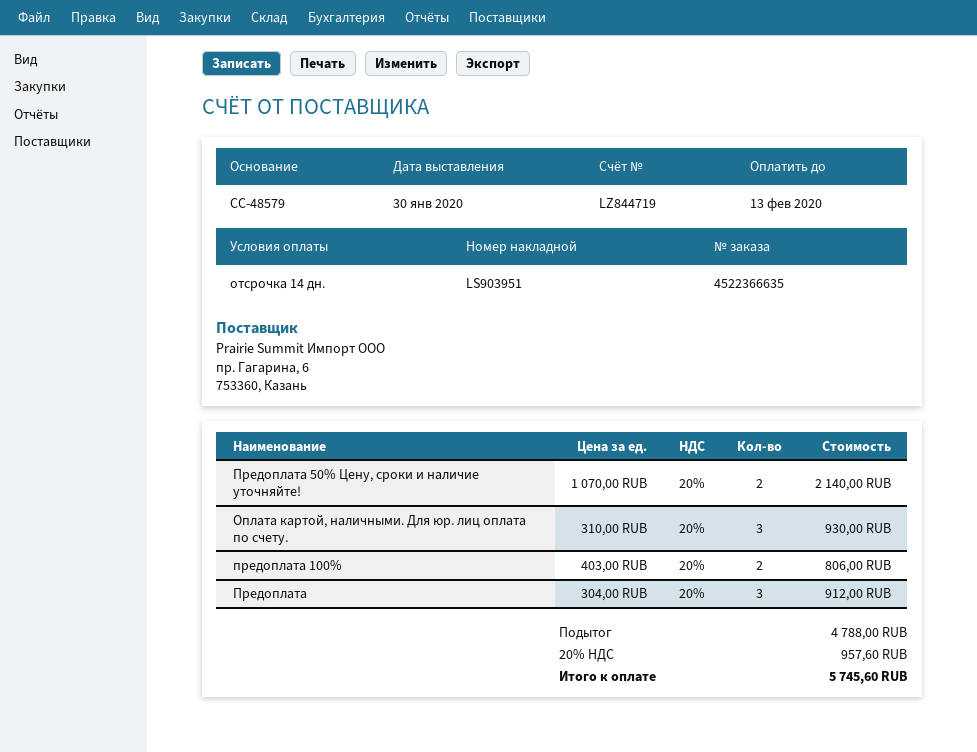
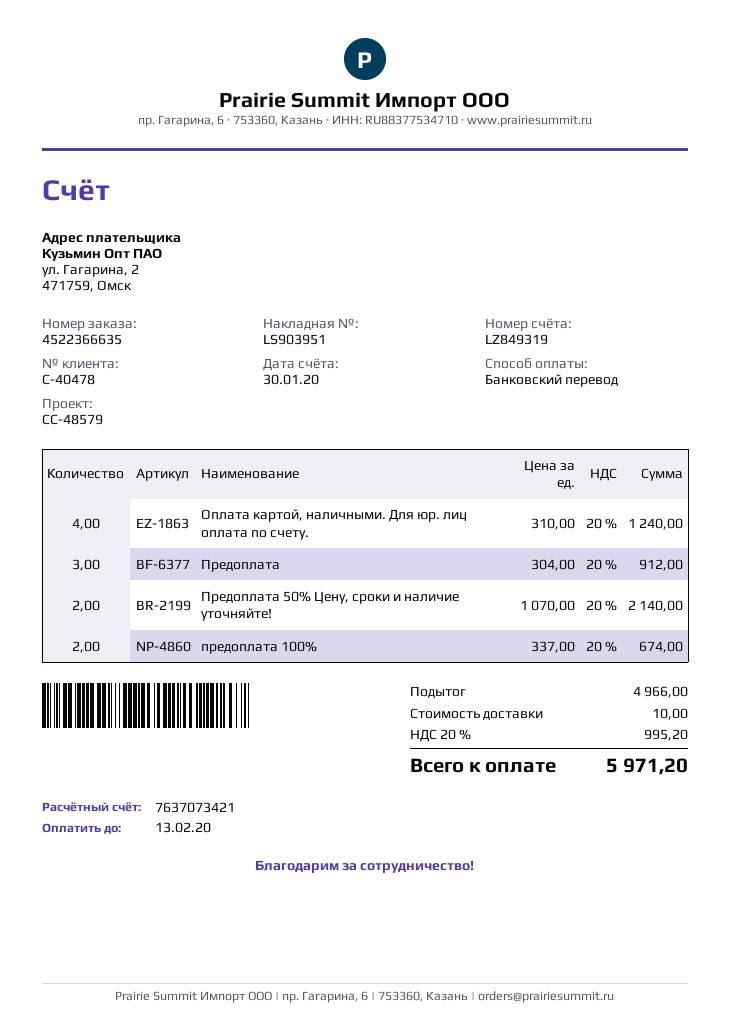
invoice number: LZ844719 -> LZ849319
Оплата картой, наличными. Для юр. лиц оплата по счету.: 3 x 310.00 = 930.00 -> 4 x 310.00 = 1240.00
предоплата 100%: 2 x 403.00 = 806.00 -> 2 x 337.00 = 674.00
subtotal: 4788.00 -> 4966.00
shipping: none -> 10.00
tax: 20% = 957.60 -> 20% = 995.20
total: 5745.60 -> 5971.20

